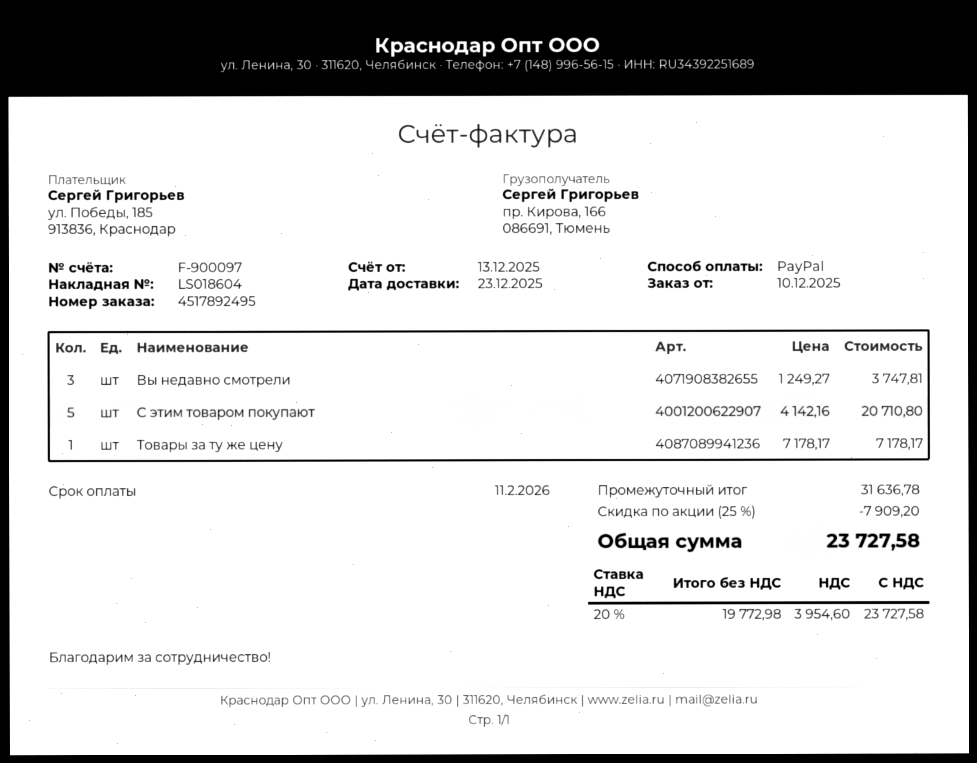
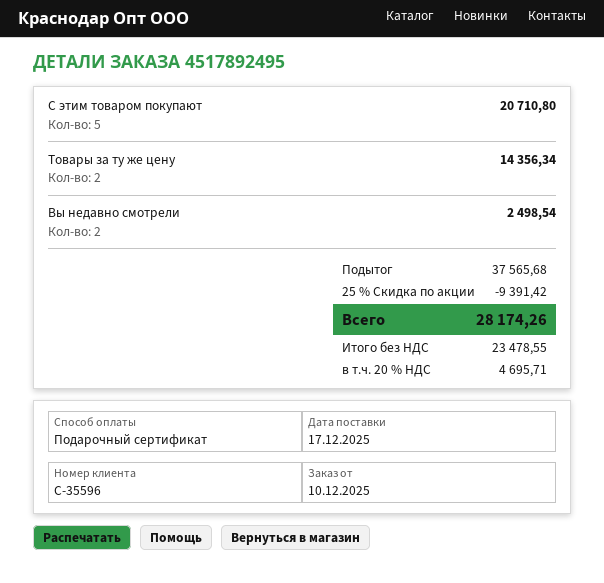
delivery date: 2025-12-23 -> 2025-12-17
payment method: PayPal -> gift card
Вы недавно смотрели: 3 for 3747.81 -> 2 for 2498.54
Товары за ту же цену: 1 for 7178.17 -> 2 for 14356.34
subtotal: 31636.78 -> 37565.68
discount: 25% = 7909.20 -> 25% = 9391.42
net: 19772.98 -> 23478.55
tax: 20% = 3954.60 -> 20% = 4695.71
total: 23727.58 -> 28174.26

